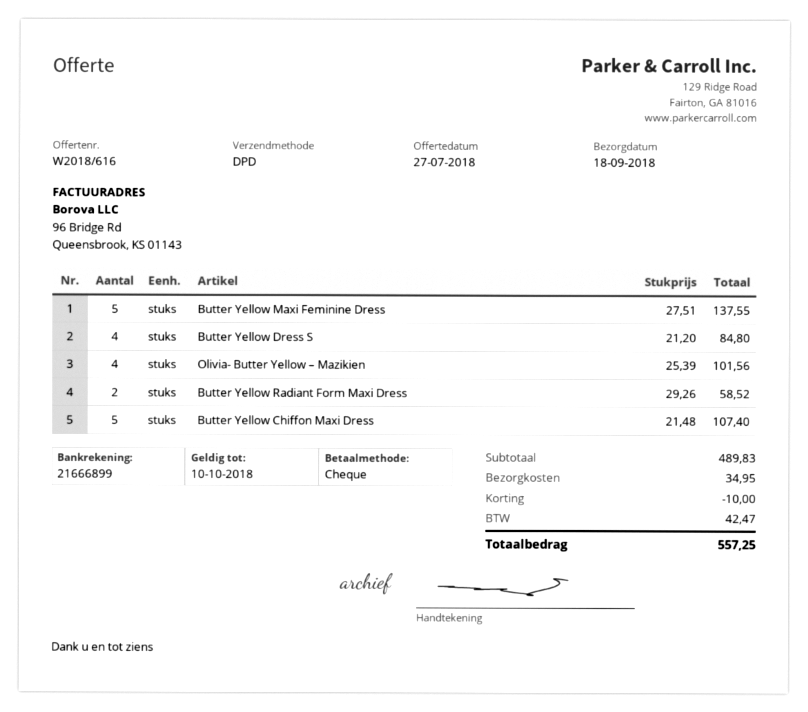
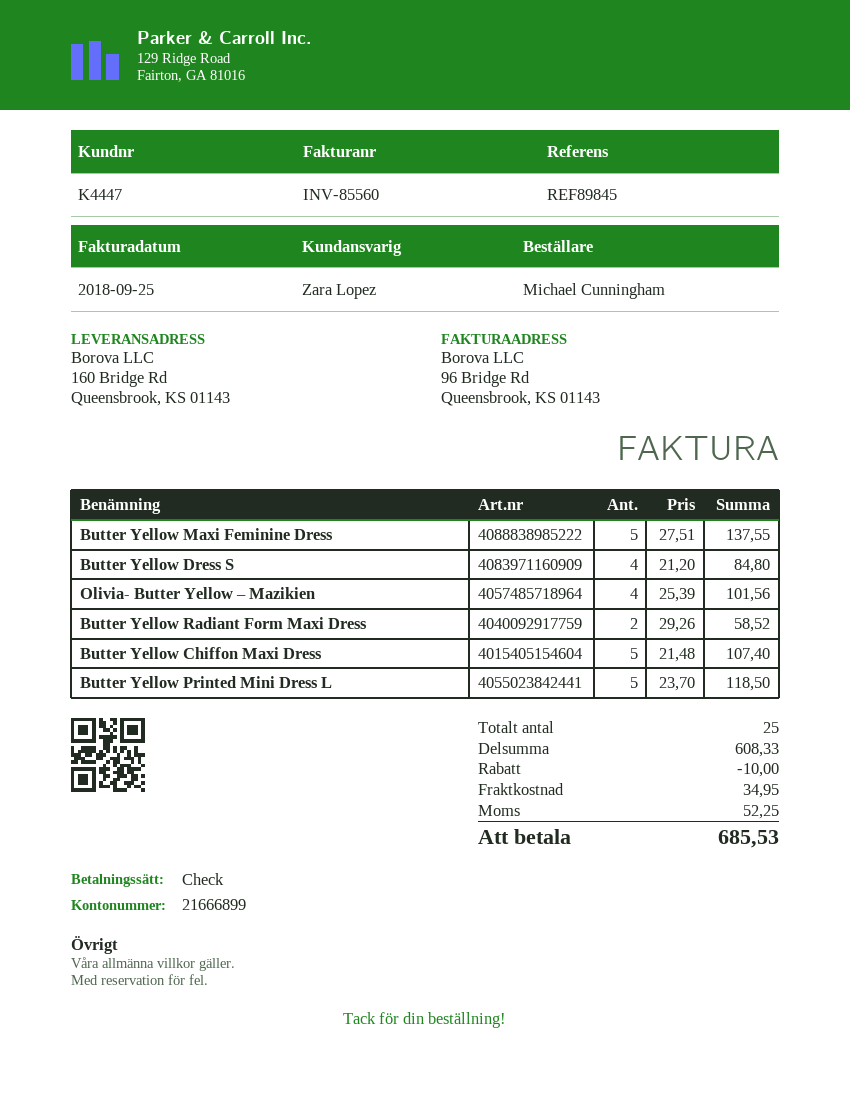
Butter Yellow Printed Mini Dress L: none -> 5 x 23.70 = 118.50
subtotal: 489.83 -> 608.33
tax: 42.47 -> 52.25
total: 557.25 -> 685.53

